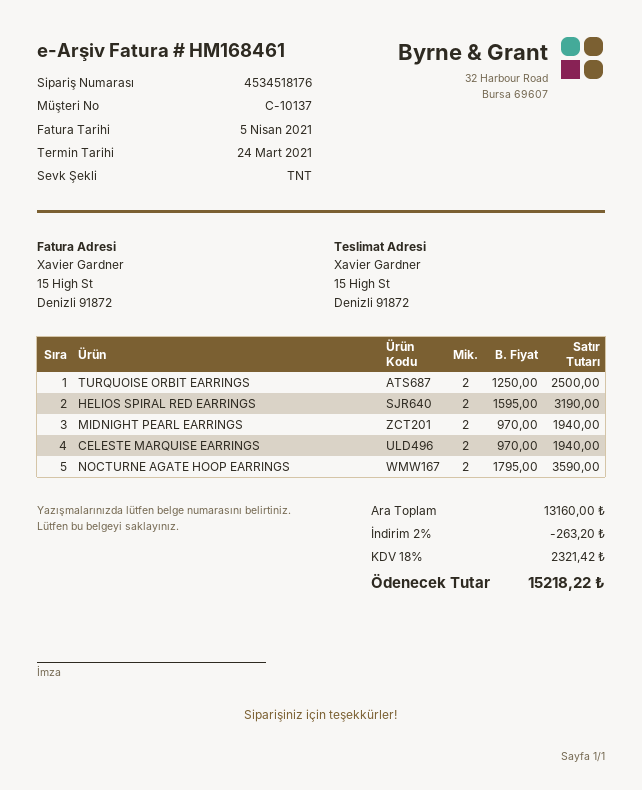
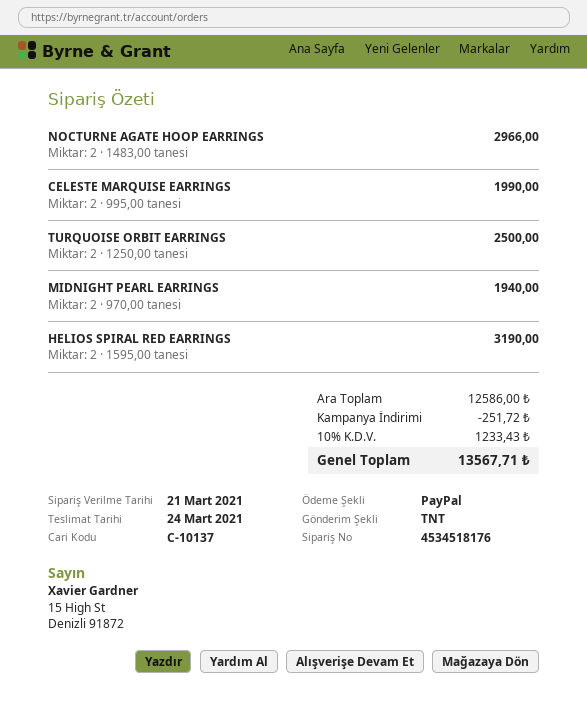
CELESTE MARQUISE EARRINGS: 2 x 970.00 = 1940.00 -> 2 x 995.00 = 1990.00
NOCTURNE AGATE HOOP EARRINGS: 2 x 1795.00 = 3590.00 -> 2 x 1483.00 = 2966.00
subtotal: 13160.00 -> 12586.00
discount: 263.20 -> 251.72
tax: 18% = 2321.42 -> 10% = 1233.43
total: 15218.22 -> 13567.71

